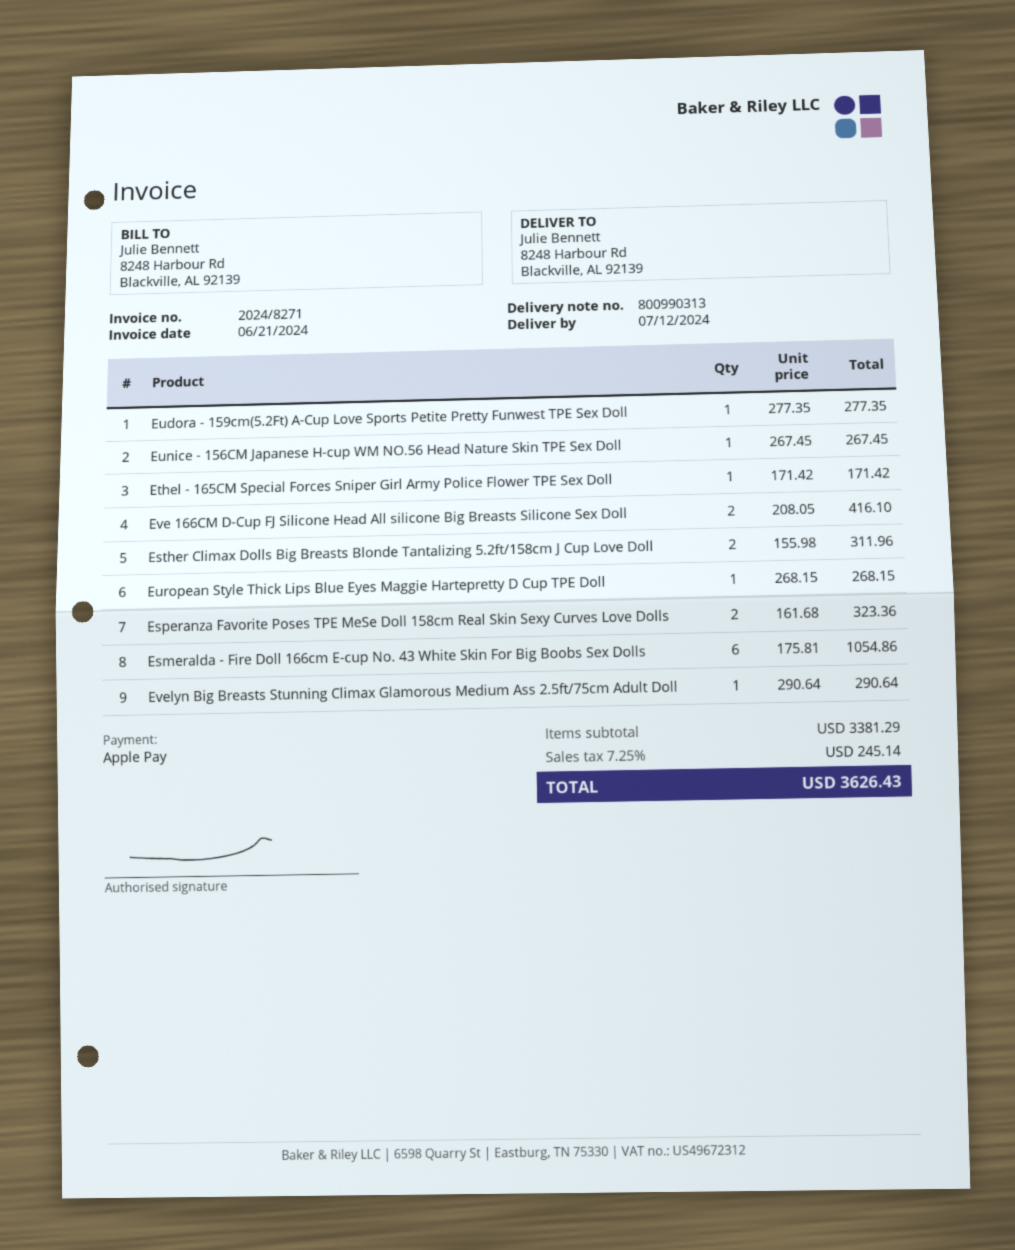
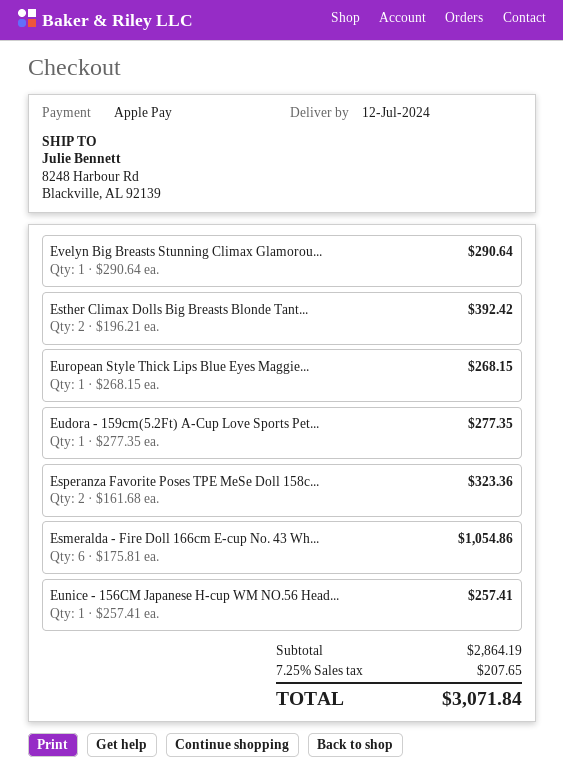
Eunice - 156CM Japanese H-cup WM NO.56 Head Nature Skin TPE Sex Doll: 1 x 267.45 = 267.45 -> 1 x 257.41 = 257.41
Ethel - 165CM Special Forces Sniper Girl Army Police Flower TPE Sex Doll: 1 x 171.42 = 171.42 -> none
Eve 166CM D-Cup FJ Silicone Head All silicone Big Breasts Silicone Sex Doll: 2 x 208.05 = 416.10 -> none
Esther Climax Dolls Big Breasts Blonde Tantalizing 5.2ft/158cm J Cup Love Doll: 2 x 155.98 = 311.96 -> 2 x 196.21 = 392.42
subtotal: 3381.29 -> 2864.19
tax: 7.25% = 245.14 -> 7.25% = 207.65
total: 3626.43 -> 3071.84

